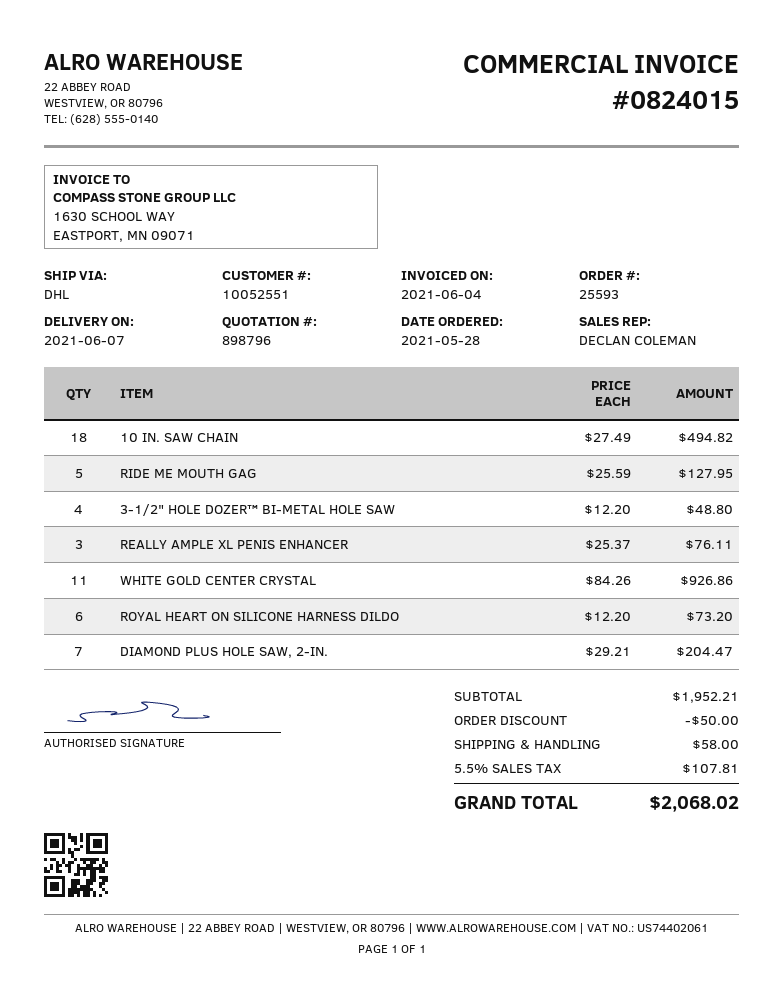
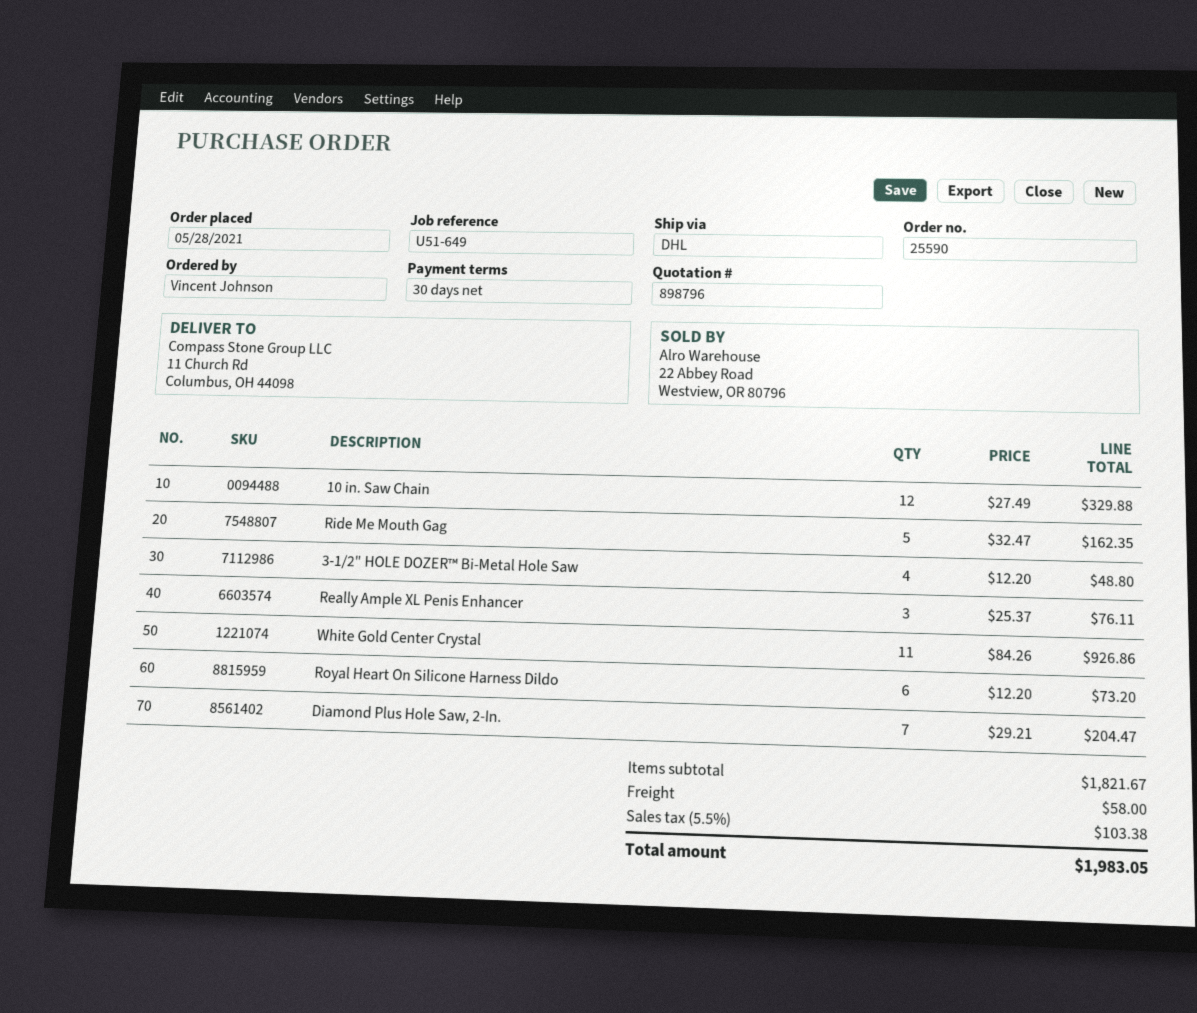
order number: 25593 -> 25590
10 IN. SAW CHAIN: 18 x 27.49 = 494.82 -> 12 x 27.49 = 329.88
RIDE ME MOUTH GAG: 5 x 25.59 = 127.95 -> 5 x 32.47 = 162.35
subtotal: 1952.21 -> 1821.67
discount: 50.00 -> none
tax: 5.5% = 107.81 -> 5.5% = 103.38
total: 2068.02 -> 1983.05

